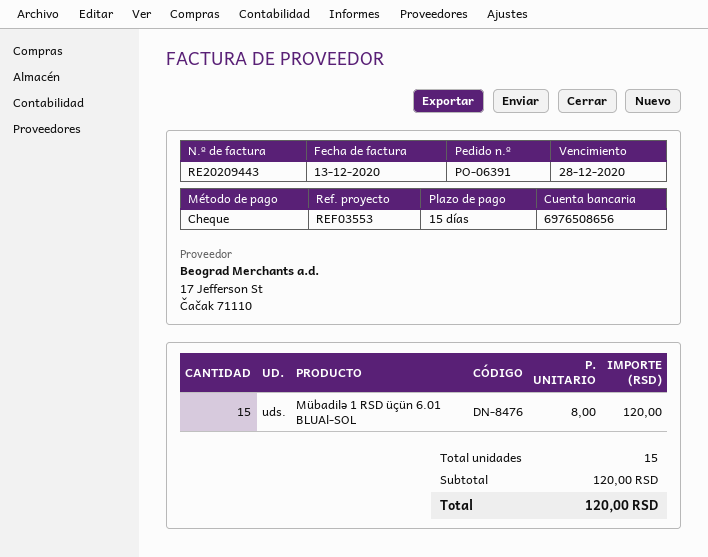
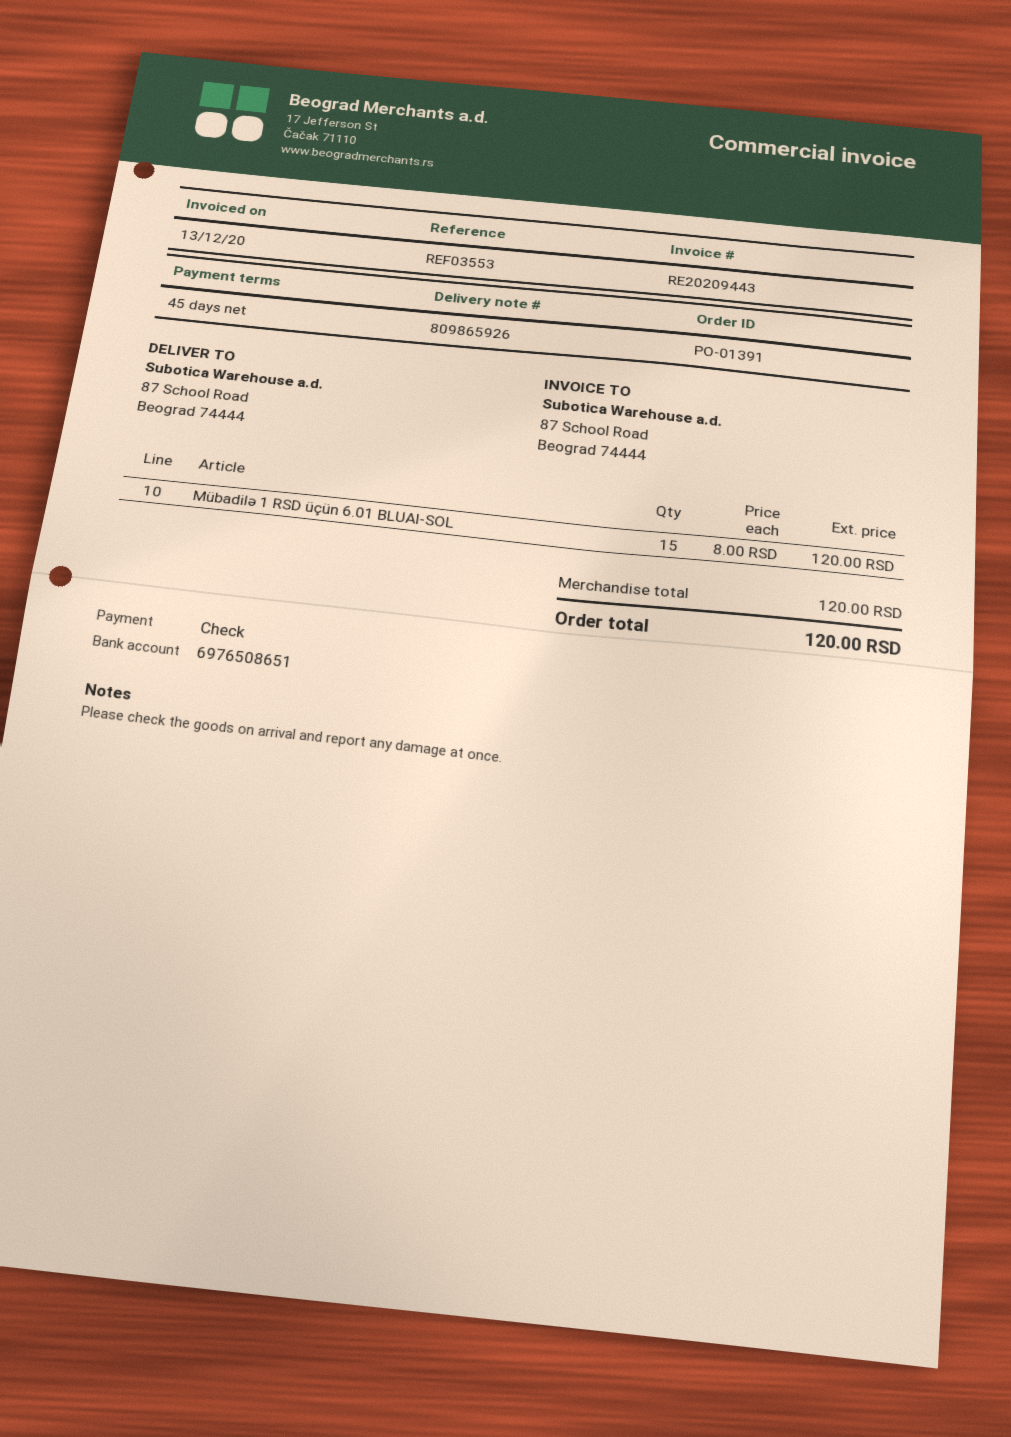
order number: PO-06391 -> PO-01391
payment terms: 15 days -> 45 days
bank account: 6976508656 -> 6976508651

